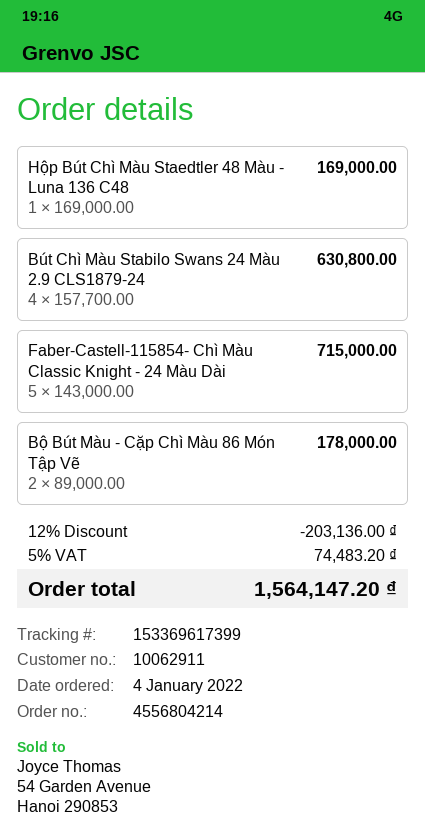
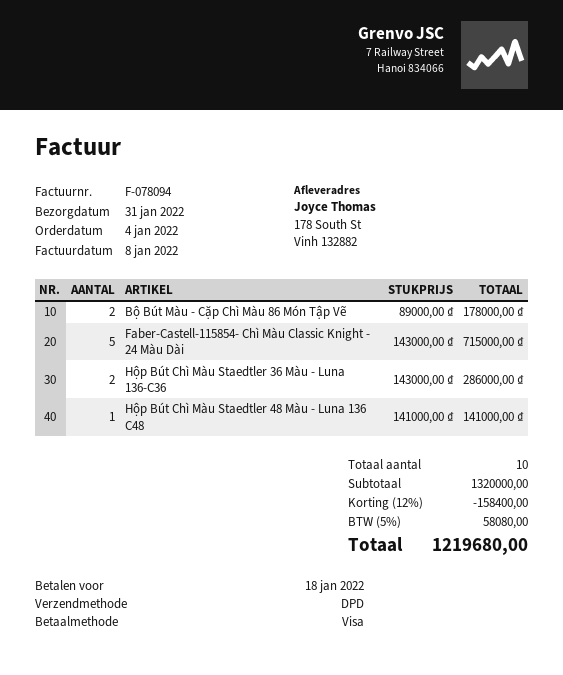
Hộp Bút Chì Màu Staedtler 48 Màu - Luna 136 C48: 1 x 169000.00 = 169000.00 -> 1 x 141000.00 = 141000.00
Bút Chì Màu Stabilo Swans 24 Màu 2.9 CLS1879-24: 4 x 157700.00 = 630800.00 -> none
Hộp Bút Chì Màu Staedtler 36 Màu - Luna 136-C36: none -> 2 x 143000.00 = 286000.00
discount: 12% = 203136.00 -> 12% = 158400.00
tax: 5% = 74483.20 -> 5% = 58080.00
total: 1564147.20 -> 1219680.00

